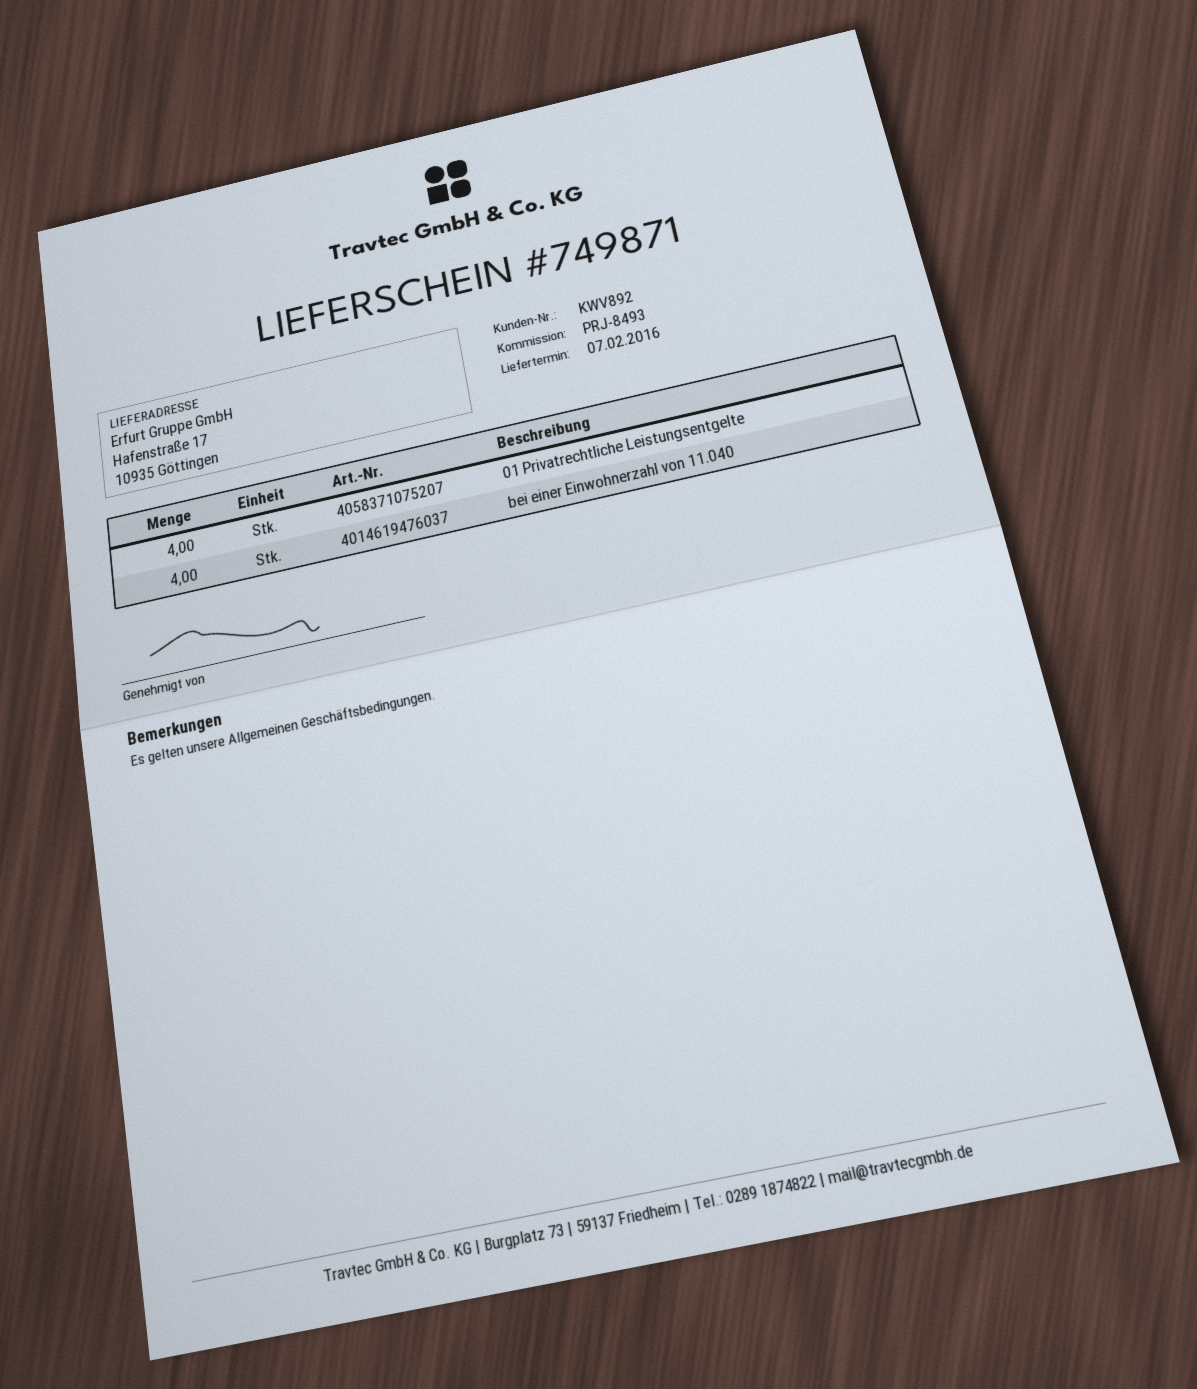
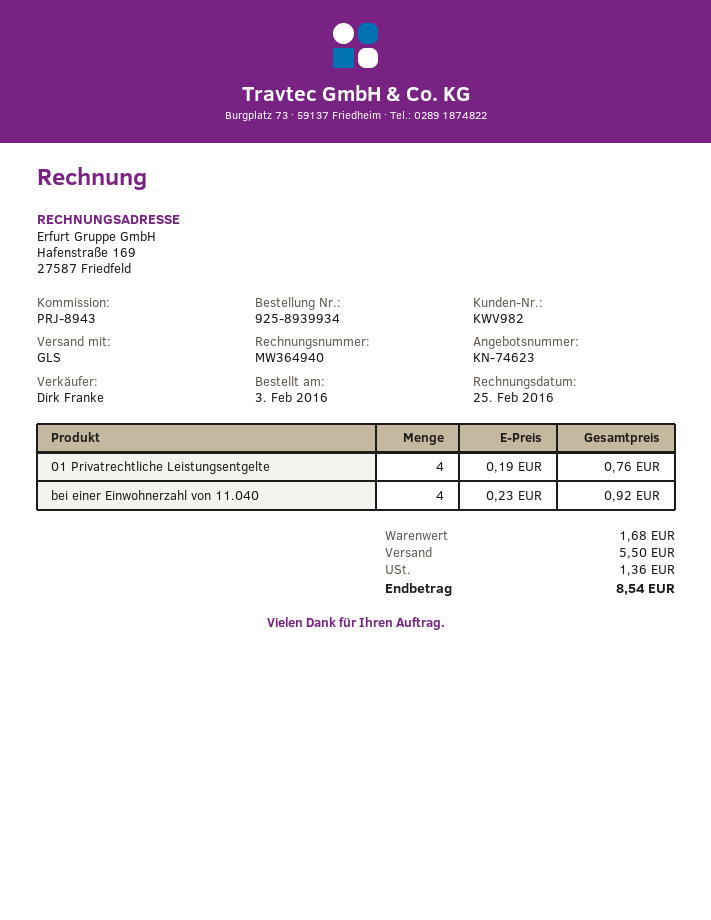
customer number: KWV892 -> KWV982
reference: PRJ-8493 -> PRJ-8943

